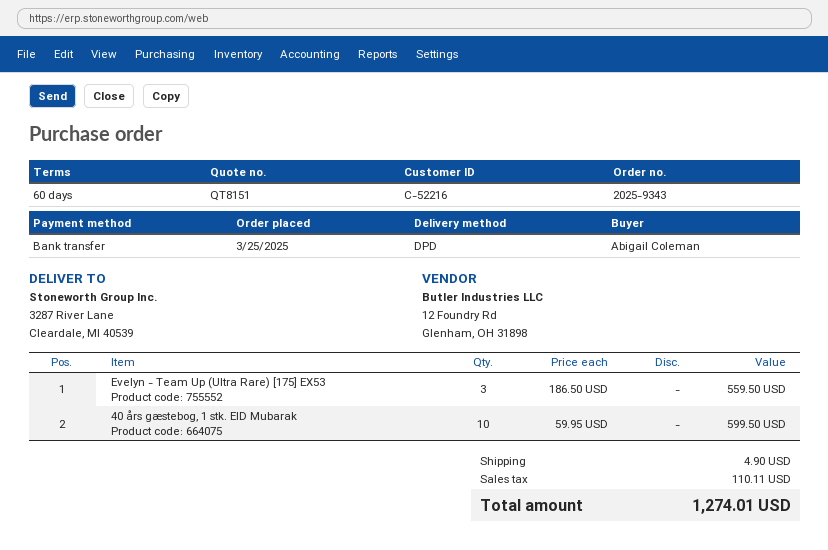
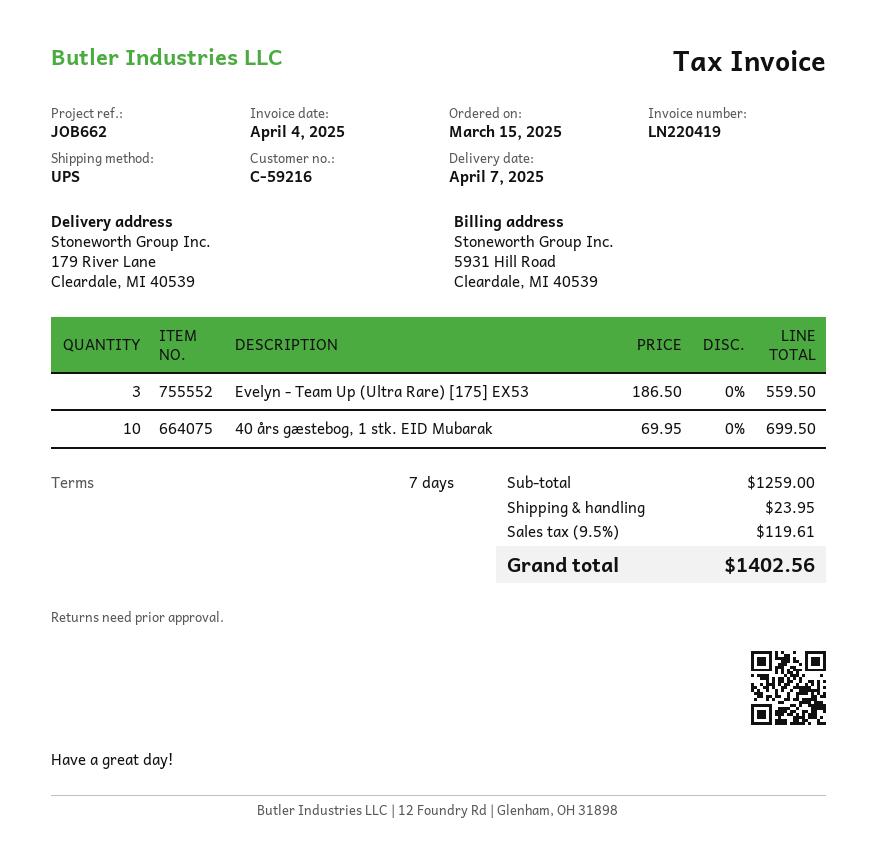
order date: 2025-03-25 -> 2025-03-15
payment terms: 60 days -> 7 days
customer number: C-52216 -> C-59216
shipping method: DPD -> UPS
ship to: 3287 River Lane, Cleardale, MI 40539 -> 179 River Lane, Cleardale, MI 40539
40 års gæstebog, 1 stk. EID Mubarak: 10 x 59.95 = 599.50 -> 10 x 69.95 = 699.50
shipping: 4.90 -> 23.95
tax: 110.11 -> 119.61
total: 1274.01 -> 1402.56

